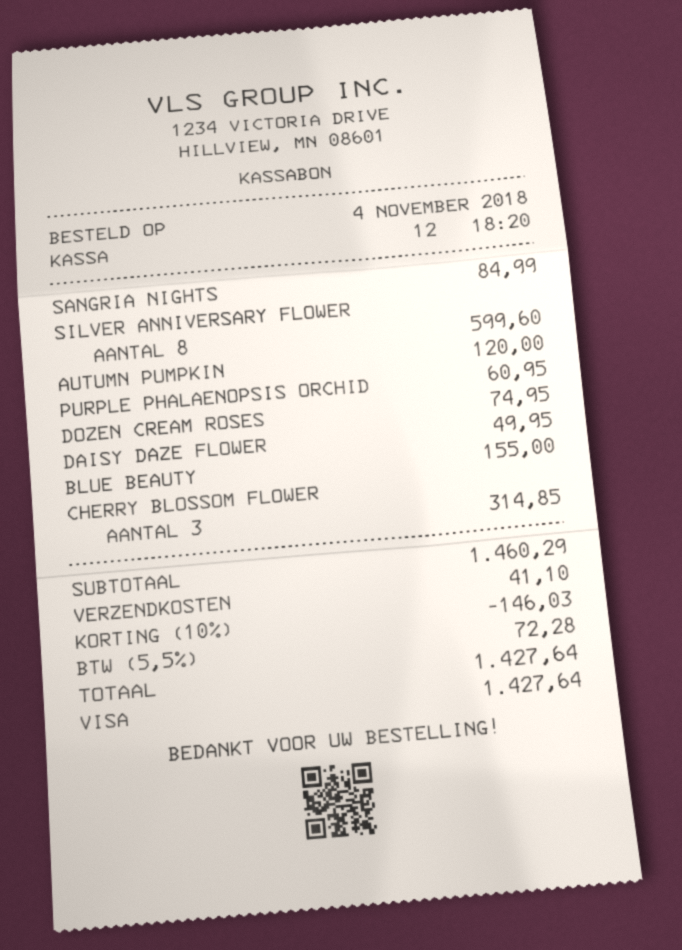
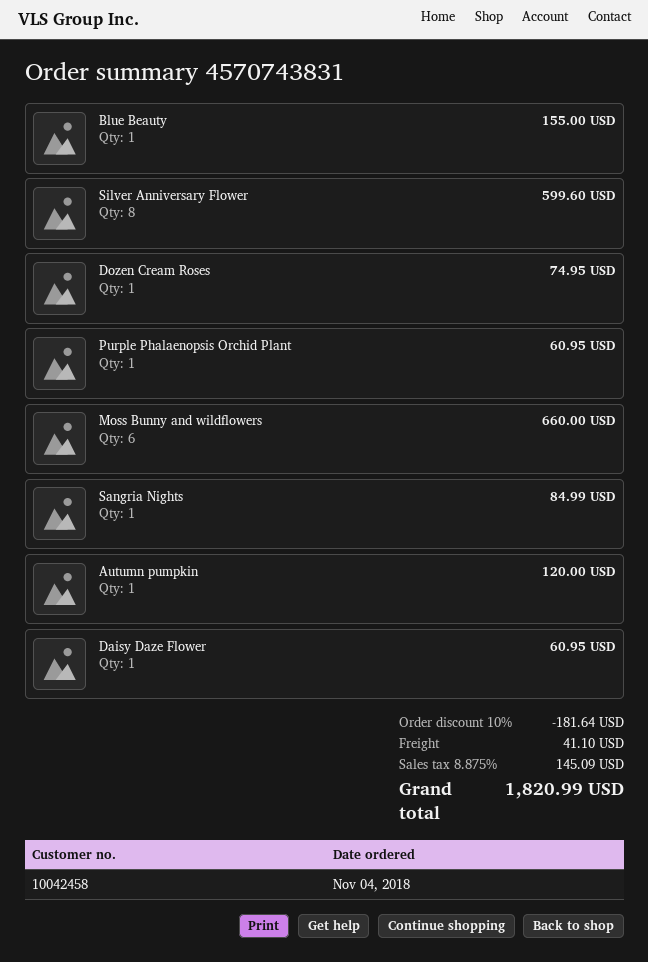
DAISY DAZE FLOWER: 1 for 49.95 -> 1 for 60.95
CHERRY BLOSSOM FLOWER: 3 for 314.85 -> none
Moss Bunny and wildflowers: none -> 6 for 660.00
discount: 10% = 146.03 -> 10% = 181.64
tax: 5.5% = 72.28 -> 8.875% = 145.09
total: 1427.64 -> 1820.99

